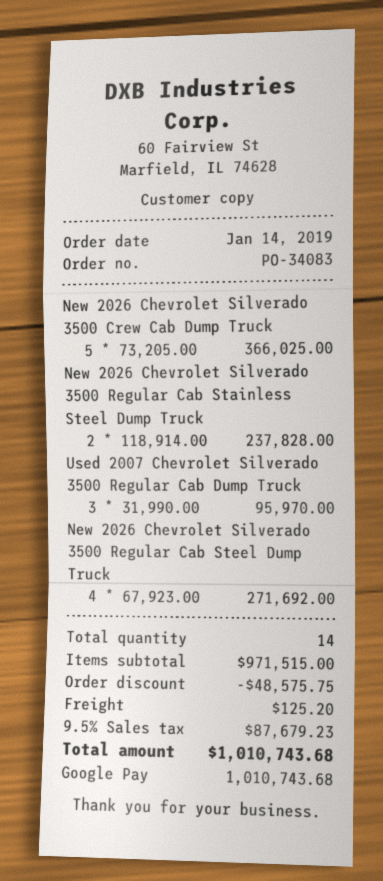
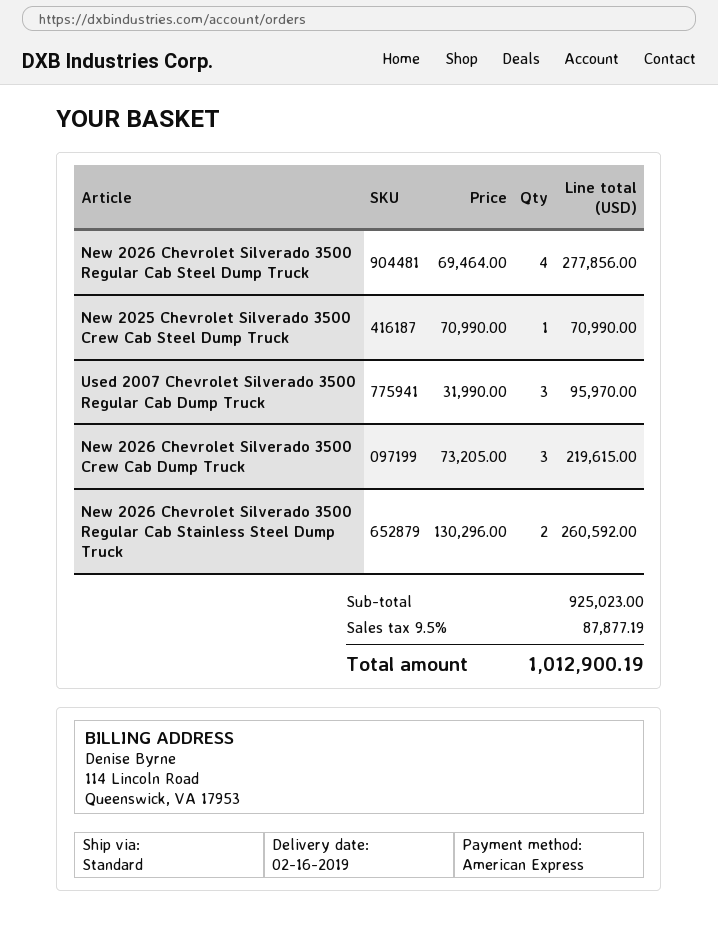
payment method: Google Pay -> American Express
New 2026 Chevrolet Silverado 3500 Crew Cab Dump Truck: 5 x 73205.00 = 366025.00 -> 3 x 73205.00 = 219615.00
New 2026 Chevrolet Silverado 3500 Regular Cab Stainless Steel Dump Truck: 2 x 118914.00 = 237828.00 -> 2 x 130296.00 = 260592.00
New 2026 Chevrolet Silverado 3500 Regular Cab Steel Dump Truck: 4 x 67923.00 = 271692.00 -> 4 x 69464.00 = 277856.00
New 2025 Chevrolet Silverado 3500 Crew Cab Steel Dump Truck: none -> 1 x 70990.00 = 70990.00
subtotal: 971515.00 -> 925023.00
discount: 48575.75 -> none
shipping: 125.20 -> none
tax: 9.5% = 87679.23 -> 9.5% = 87877.19
total: 1010743.68 -> 1012900.19

